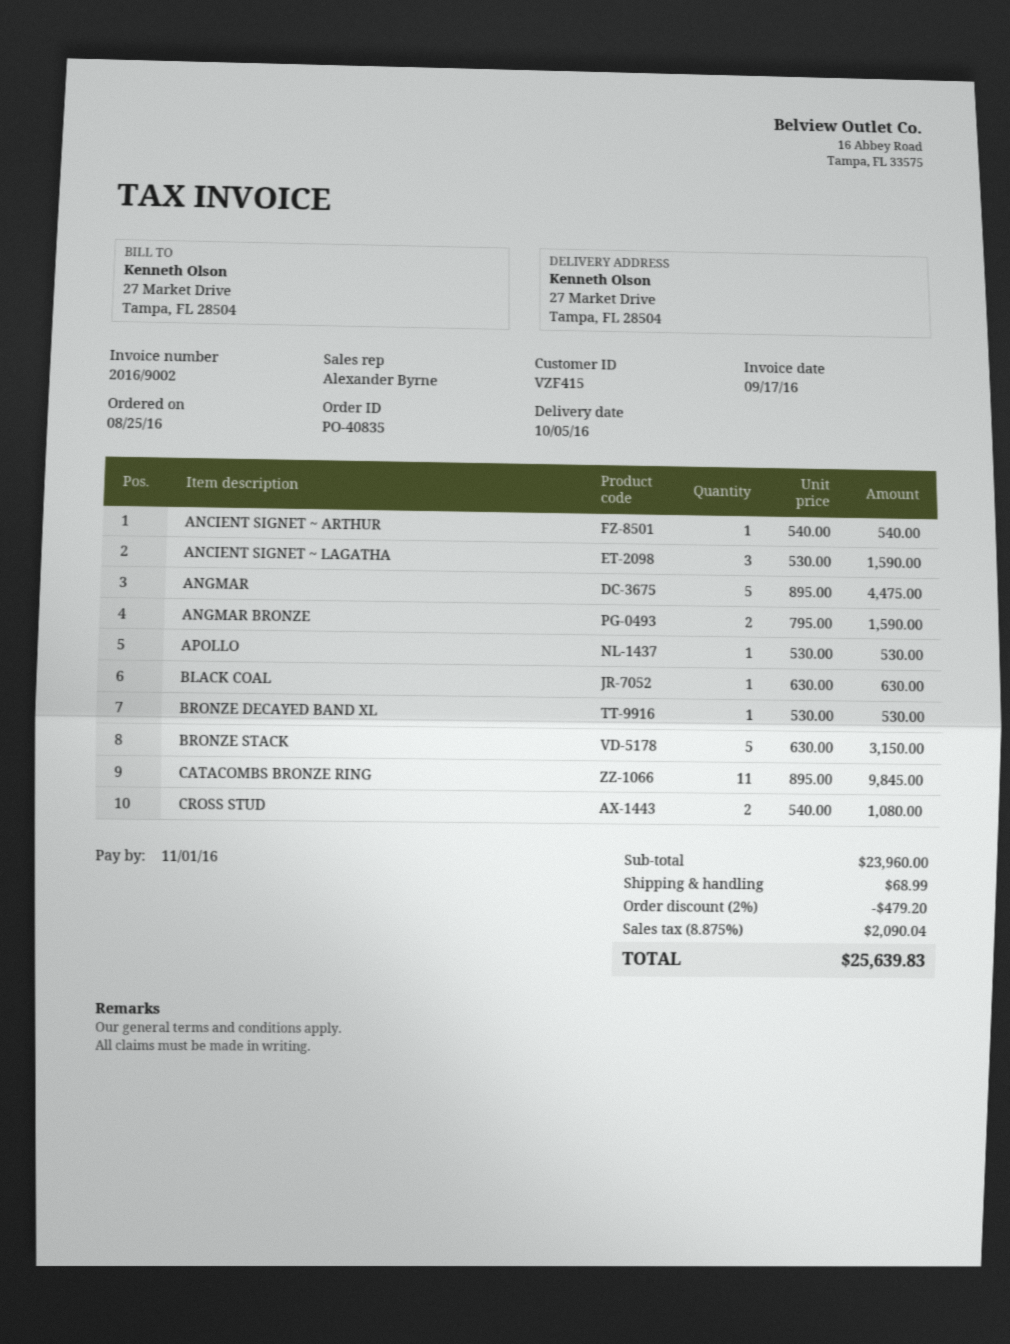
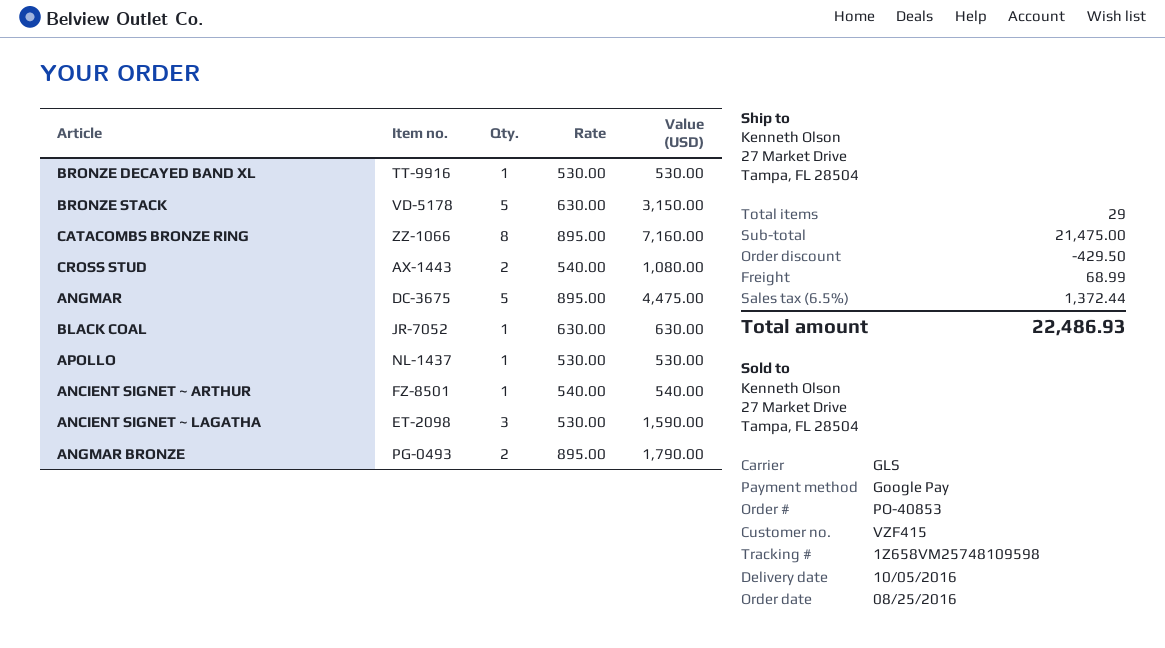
order number: PO-40835 -> PO-40853
ANGMAR BRONZE: 2 x 795.00 = 1590.00 -> 2 x 895.00 = 1790.00
CATACOMBS BRONZE RING: 11 x 895.00 = 9845.00 -> 8 x 895.00 = 7160.00
subtotal: 23960.00 -> 21475.00
discount: 479.20 -> 429.50
tax: 8.875% = 2090.04 -> 6.5% = 1372.44
total: 25639.83 -> 22486.93

